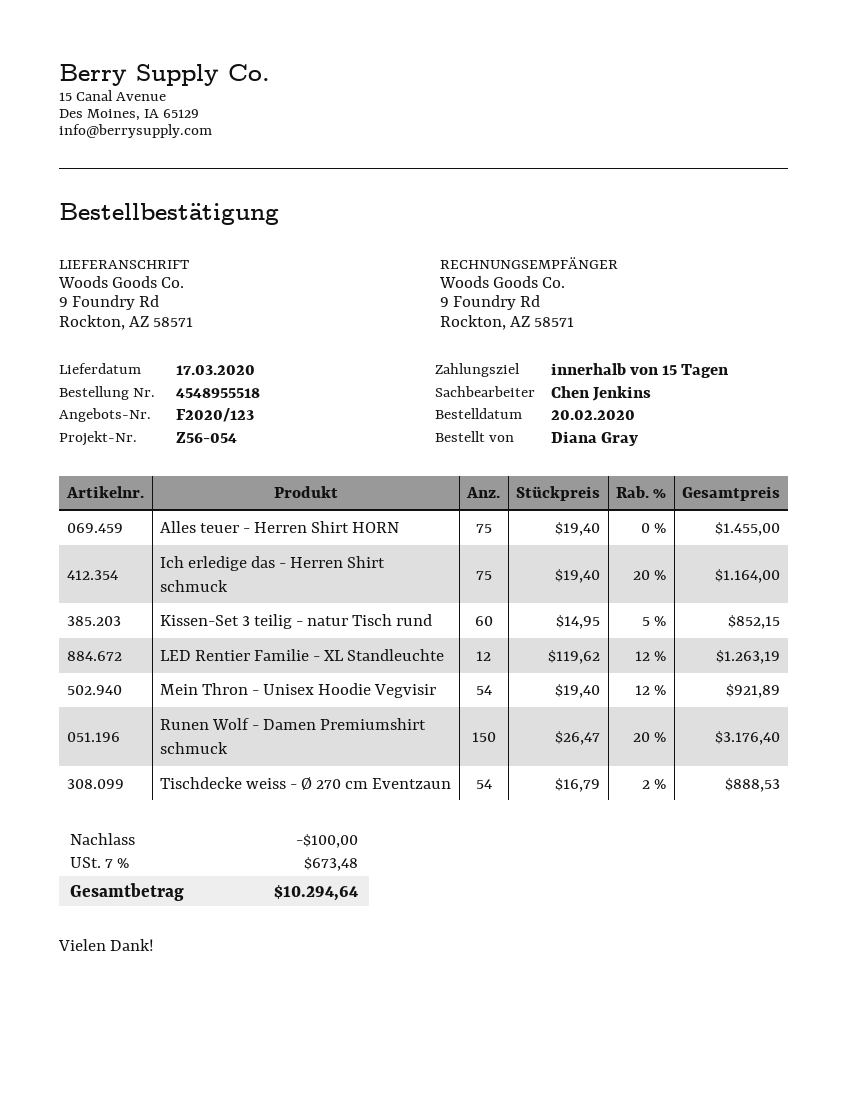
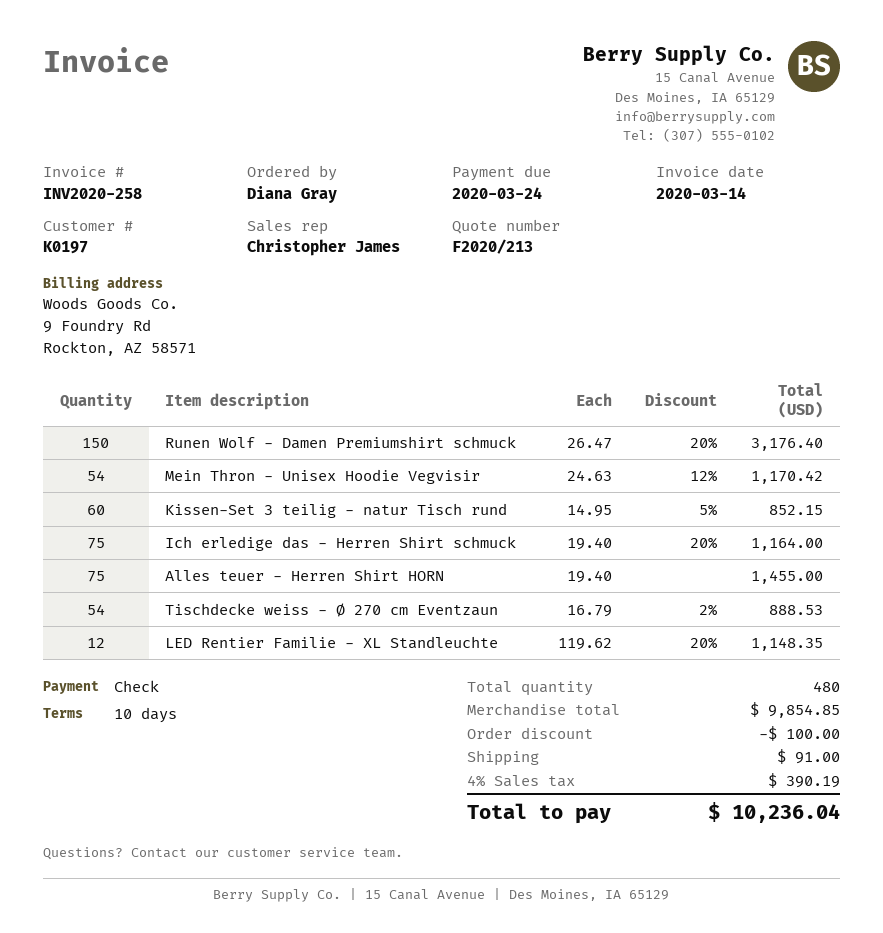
quote number: F2020/123 -> F2020/213
payment terms: 15 days -> 10 days
sales rep: Chen Jenkins -> Christopher James
LED Rentier Familie - XL Standleuchte: 12 x 119.62 - 12% = 1263.19 -> 12 x 119.62 - 20% = 1148.35
Mein Thron - Unisex Hoodie Vegvisir: 54 x 19.40 - 12% = 921.89 -> 54 x 24.63 - 12% = 1170.42
shipping: none -> 91.00
tax: 7% = 673.48 -> 4% = 390.19
total: 10294.64 -> 10236.04

